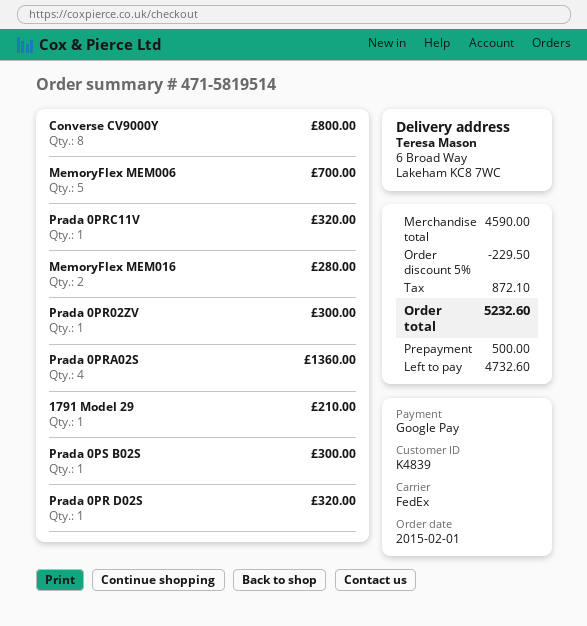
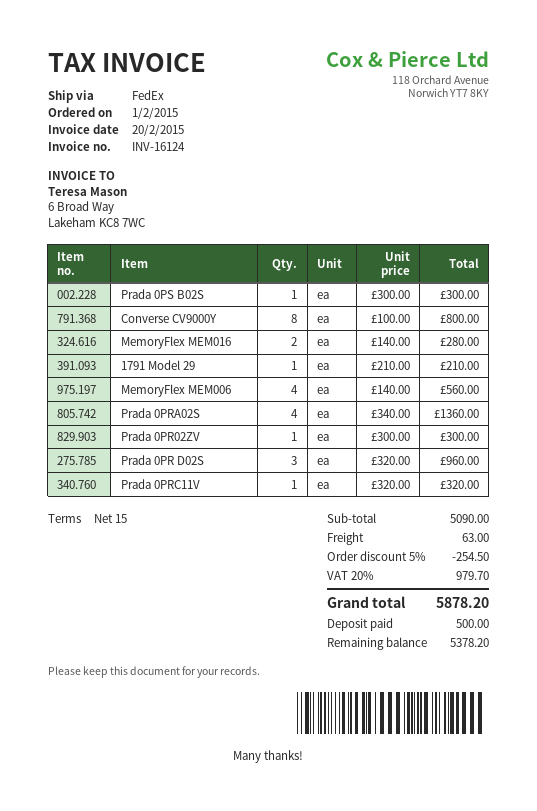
MemoryFlex MEM006: 5 for 700.00 -> 4 for 560.00
Prada 0PR D02S: 1 for 320.00 -> 3 for 960.00
subtotal: 4590.00 -> 5090.00
discount: 5% = 229.50 -> 5% = 254.50
shipping: none -> 63.00
tax: 872.10 -> 979.70
total: 5232.60 -> 5878.20
balance: 4732.60 -> 5378.20

